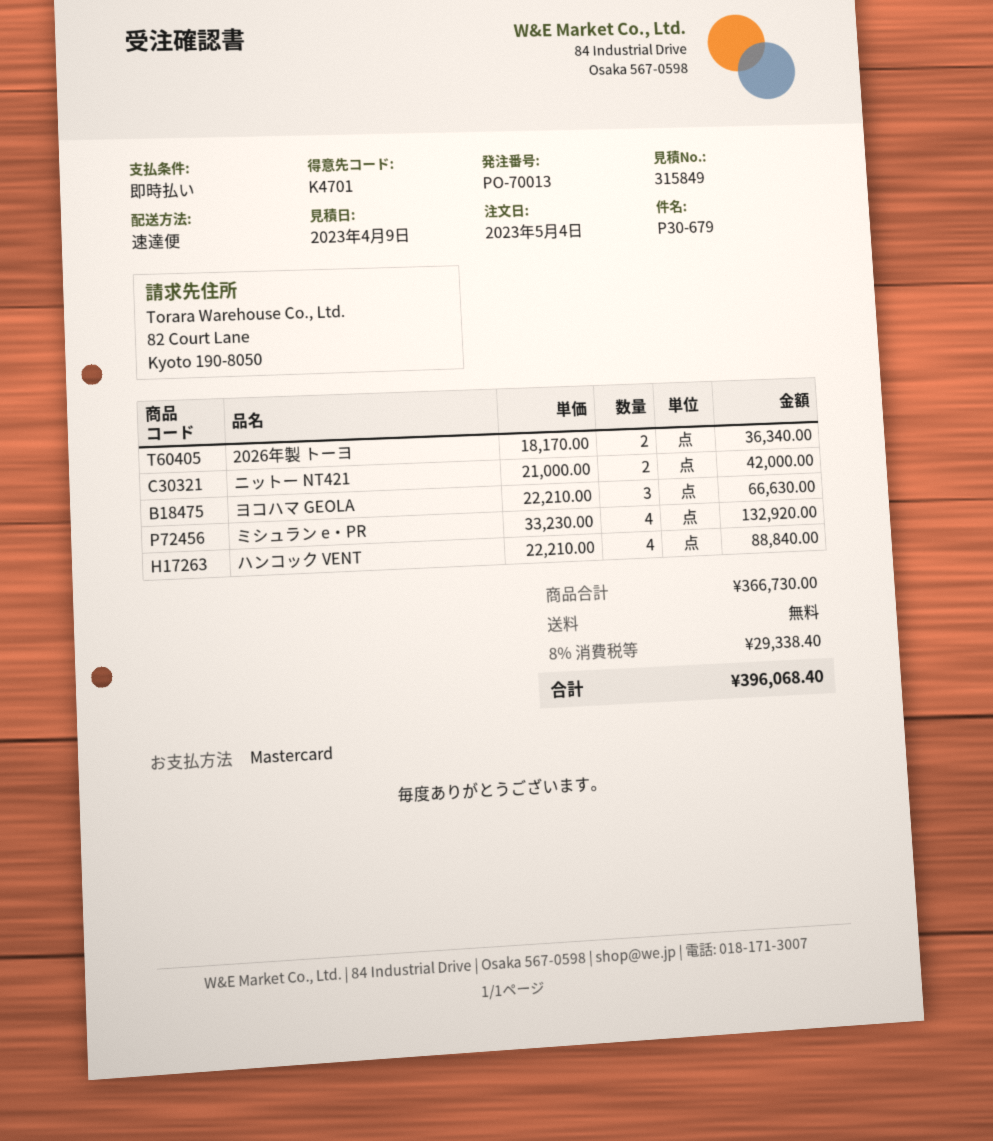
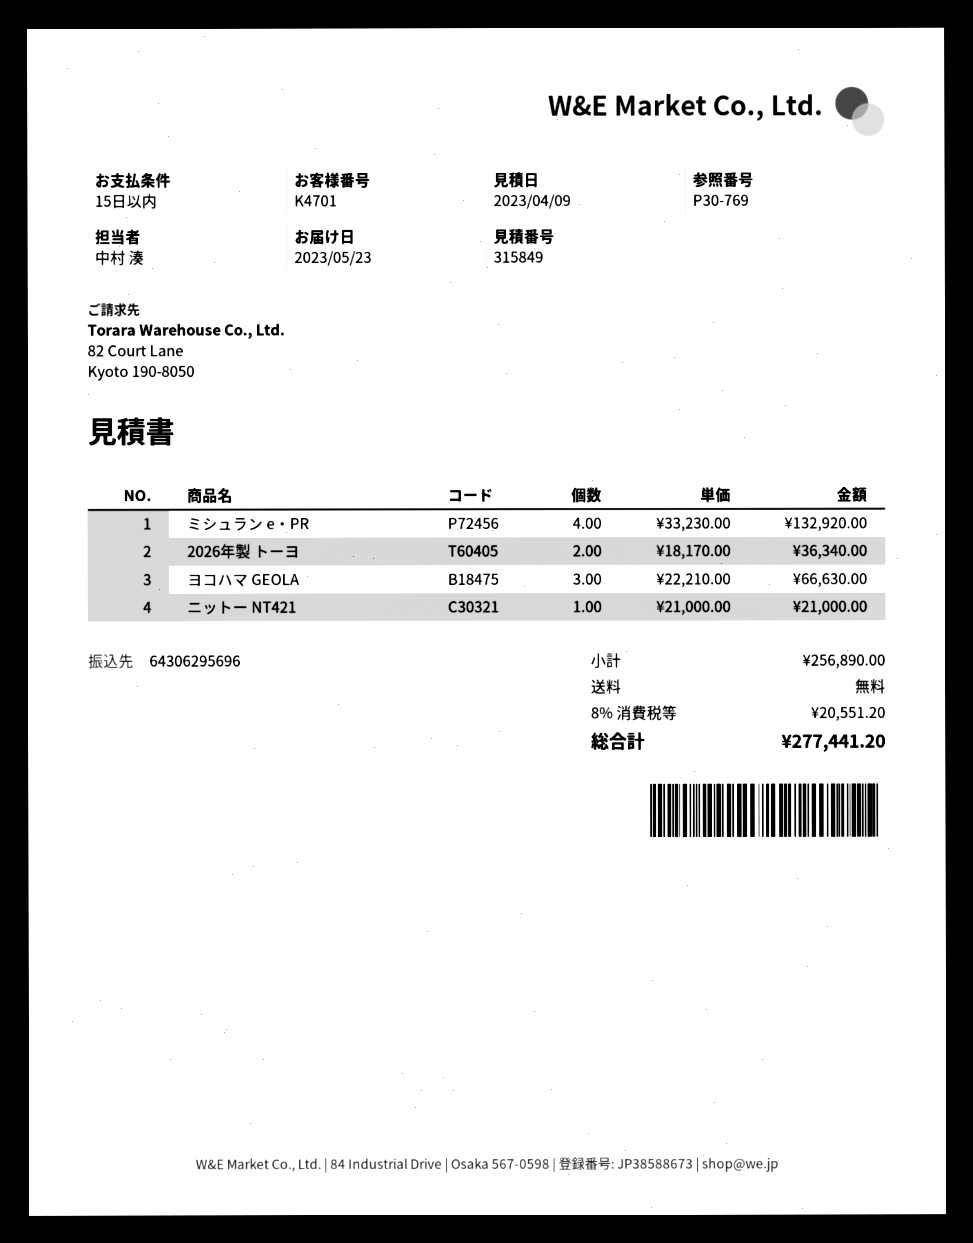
payment terms: on receipt -> 15 days
reference: P30-679 -> P30-769
ニットー NT421: 2 x 21000.00 = 42000.00 -> 1 x 21000.00 = 21000.00
ハンコック VENT: 4 x 22210.00 = 88840.00 -> none
subtotal: 366730.00 -> 256890.00
tax: 8% = 29338.40 -> 8% = 20551.20
total: 396068.40 -> 277441.20

